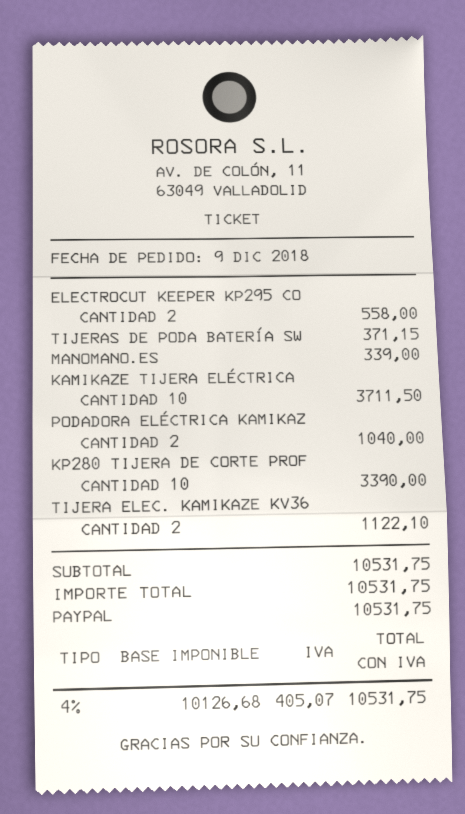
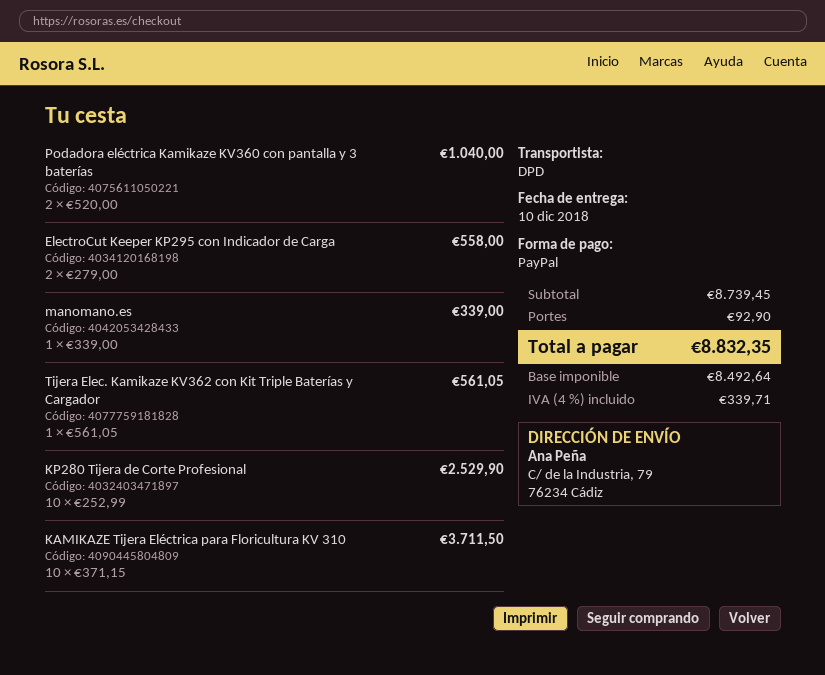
TIJERAS DE PODA BATERÍA SW: 1 for 371.15 -> none
KP280 TIJERA DE CORTE PROF: 10 for 3390.00 -> 10 for 2529.90
TIJERA ELEC. KAMIKAZE KV36: 2 for 1122.10 -> 1 for 561.05
subtotal: 10531.75 -> 8739.45
shipping: none -> 92.90
net: 10126.68 -> 8492.64
tax: 4% = 405.07 -> 4% = 339.71
total: 10531.75 -> 8832.35

